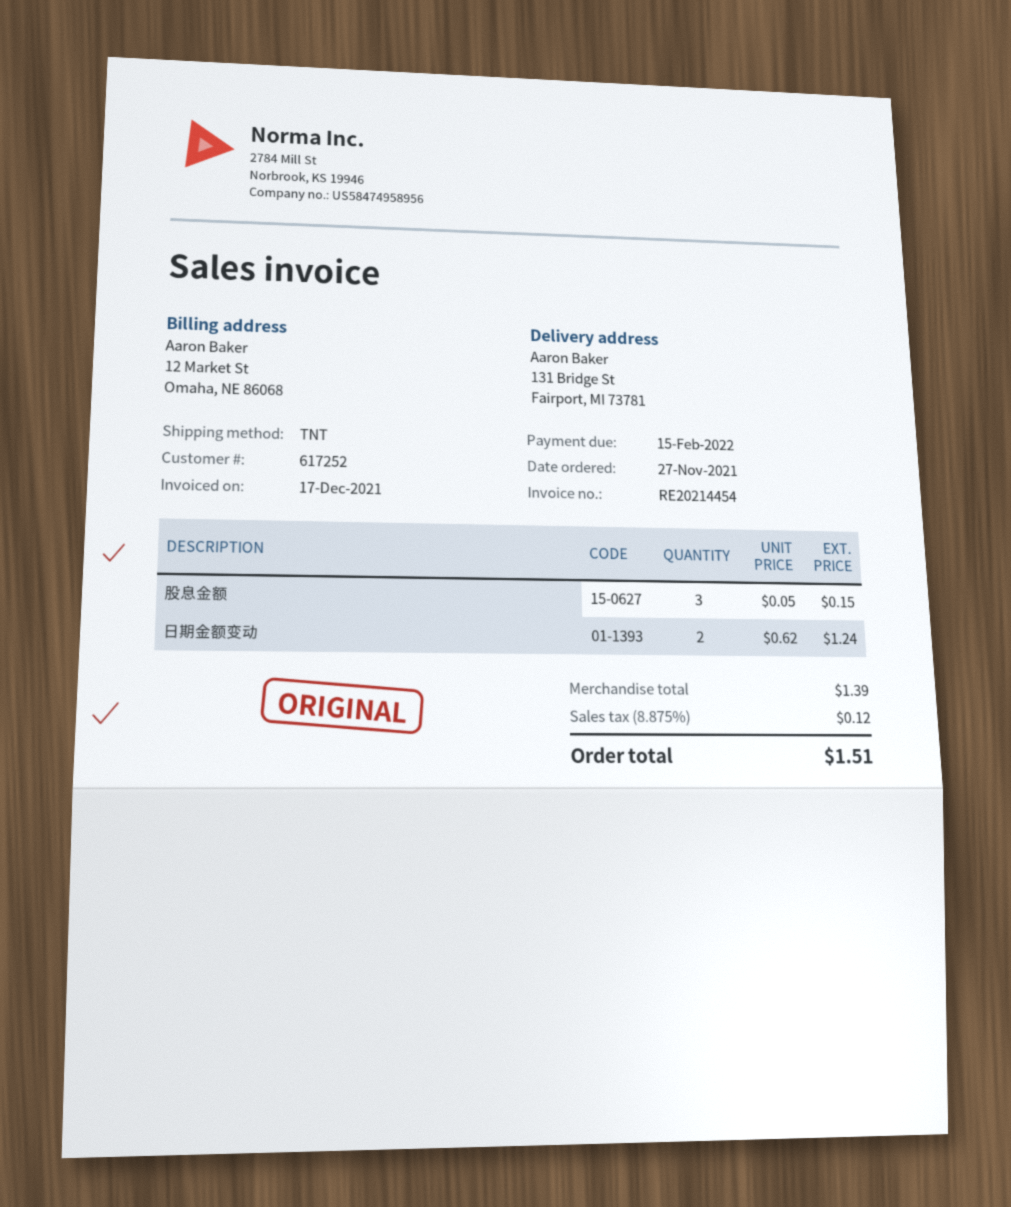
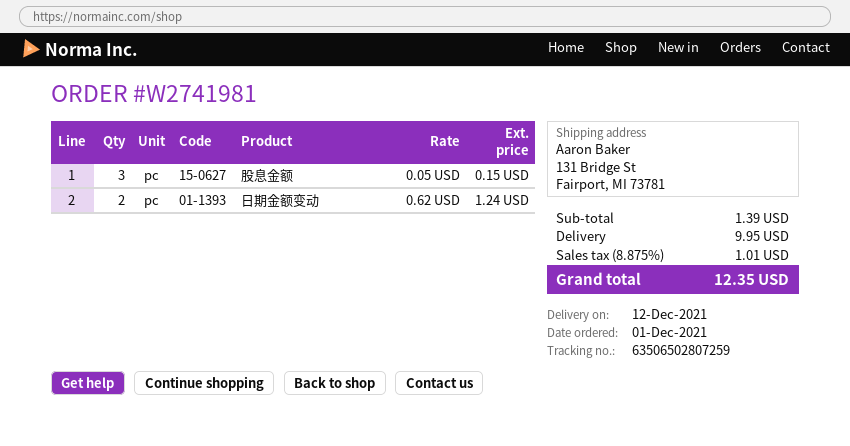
order date: 2021-11-27 -> 2021-12-01
shipping: none -> 9.95
tax: 8.875% = 0.12 -> 8.875% = 1.01
total: 1.51 -> 12.35

